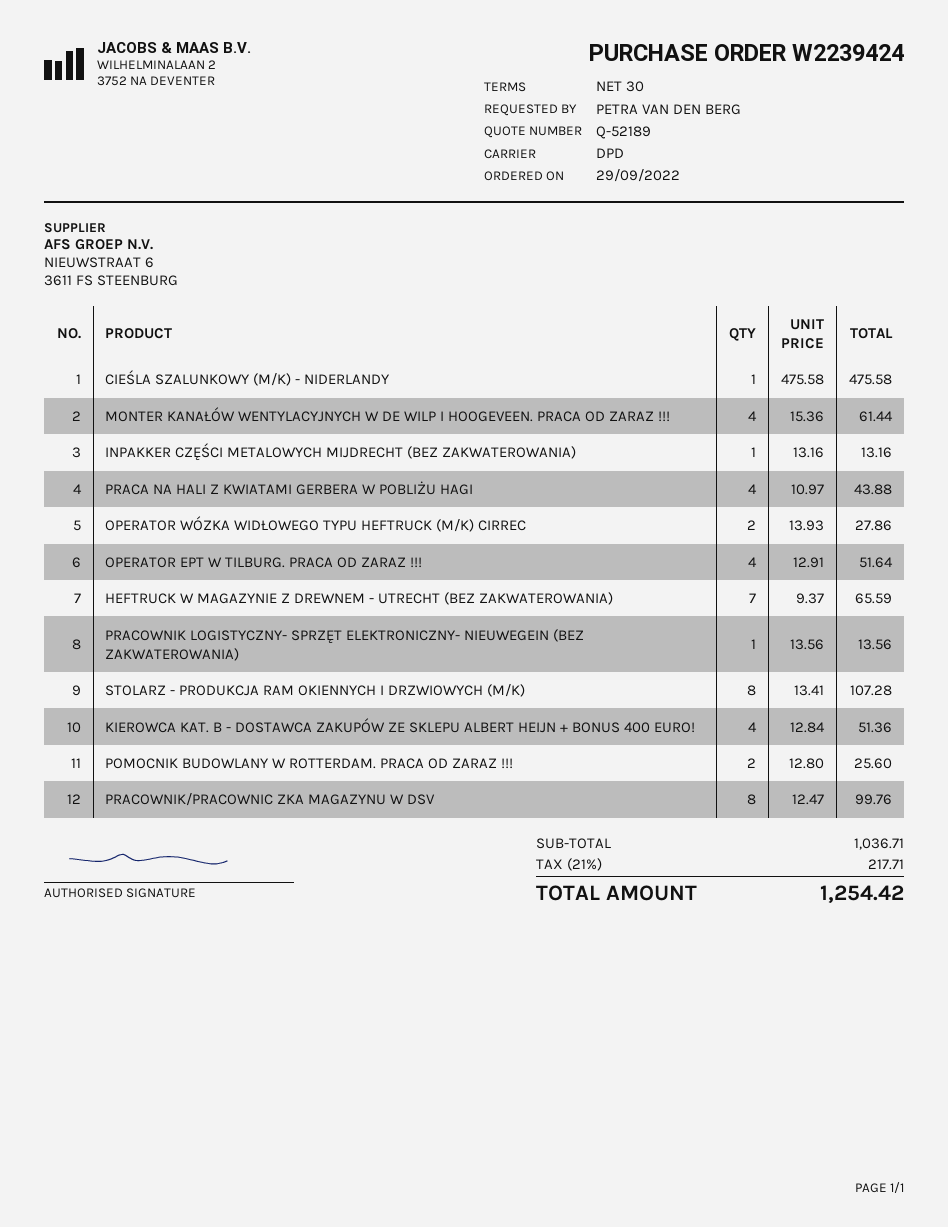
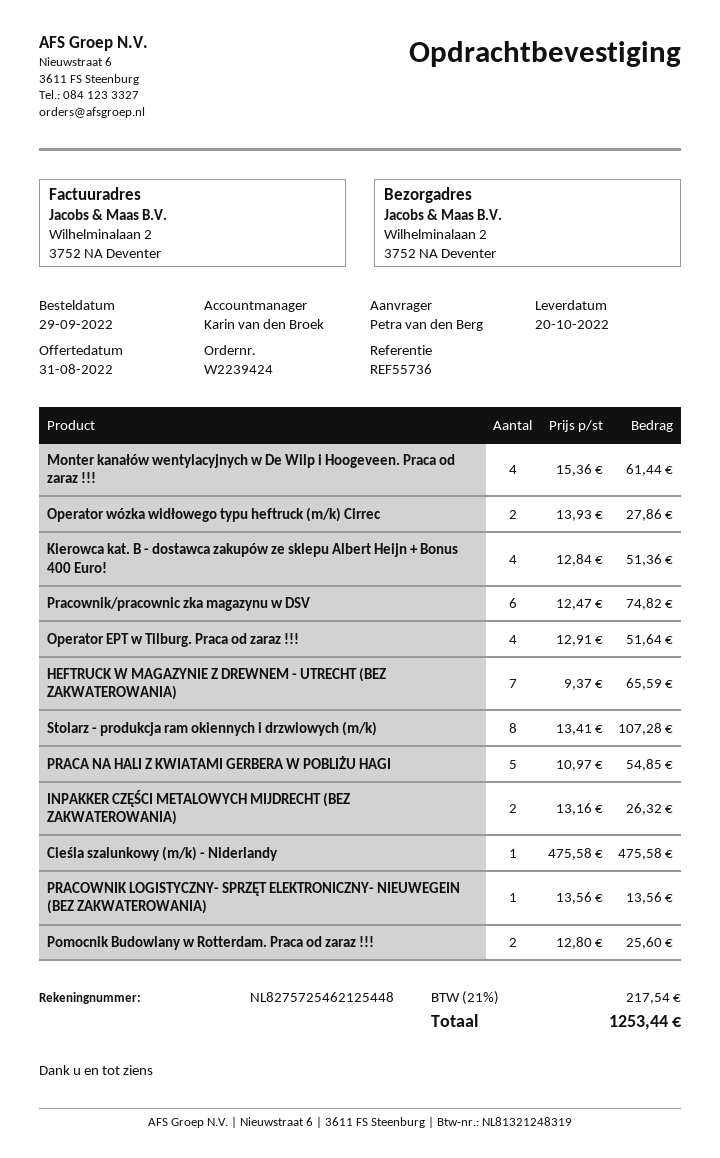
INPAKKER CZĘŚCI METALOWYCH MIJDRECHT (BEZ ZAKWATEROWANIA): 1 x 13.16 = 13.16 -> 2 x 13.16 = 26.32
PRACA NA HALI Z KWIATAMI GERBERA W POBLIŻU HAGI: 4 x 10.97 = 43.88 -> 5 x 10.97 = 54.85
PRACOWNIK/PRACOWNIC ZKA MAGAZYNU W DSV: 8 x 12.47 = 99.76 -> 6 x 12.47 = 74.82
tax: 21% = 217.71 -> 21% = 217.54
total: 1254.42 -> 1253.44

